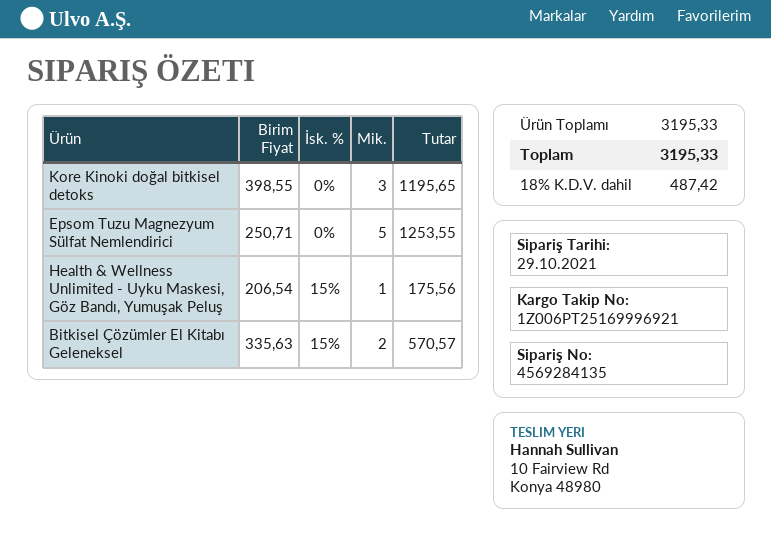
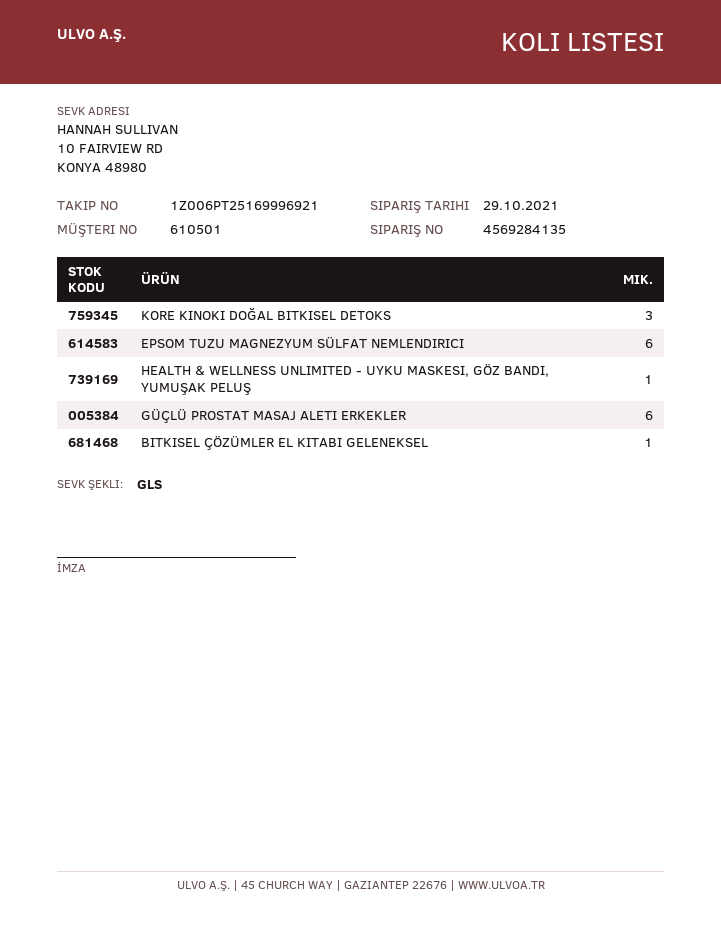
Epsom Tuzu Magnezyum Sülfat Nemlendirici: 5 -> 6
Bitkisel Çözümler El Kitabı Geleneksel: 2 -> 1
GÜÇLÜ PROSTAT MASAJ ALETI ERKEKLER: none -> 6

